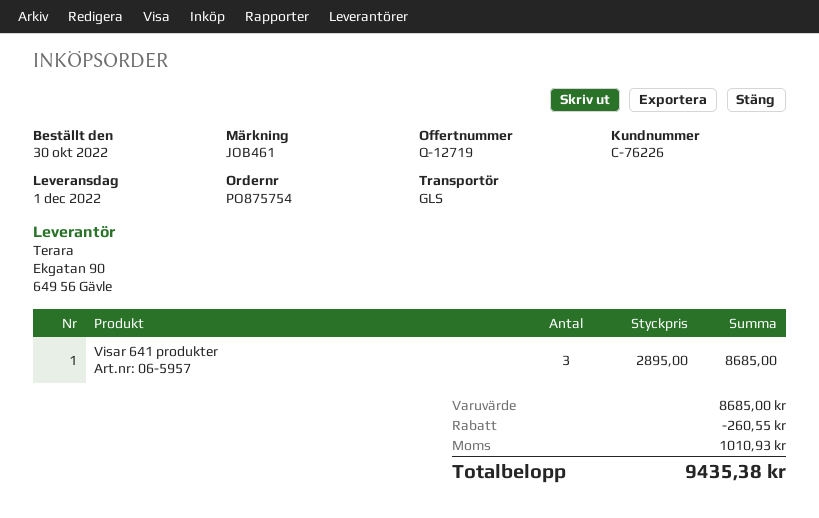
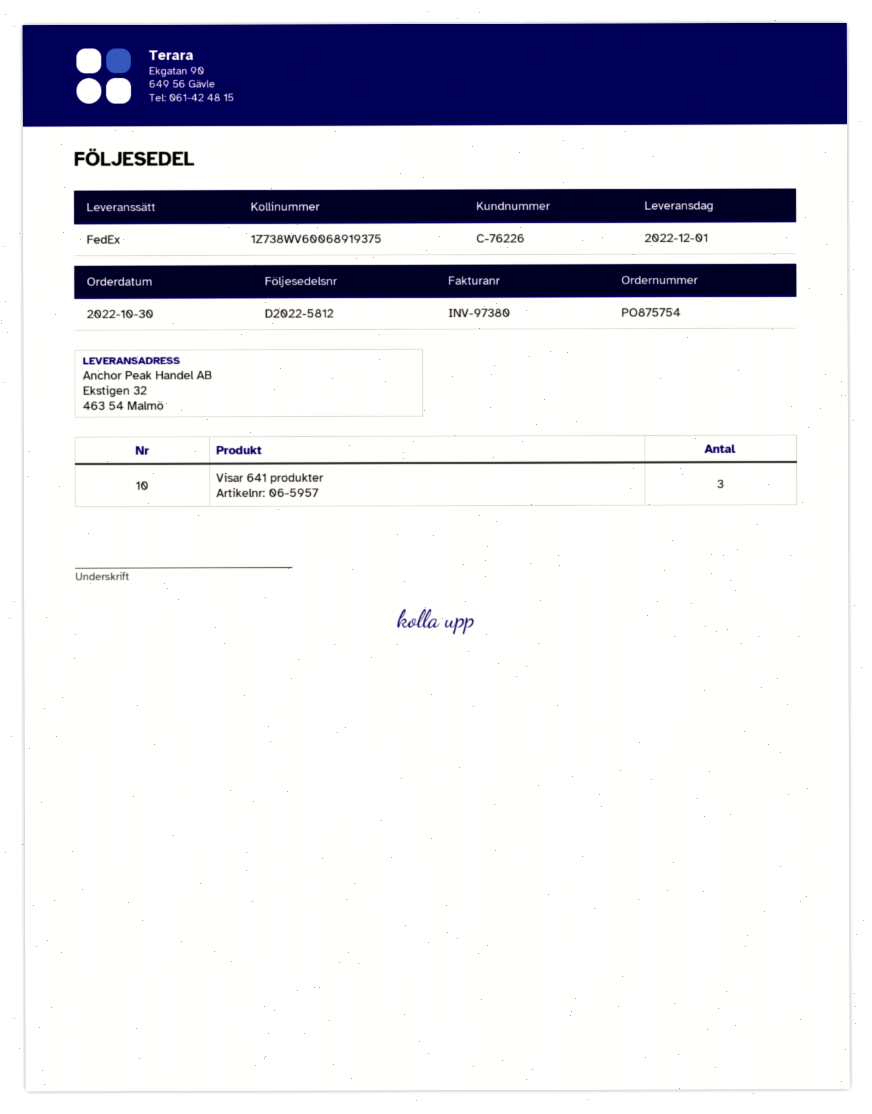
shipping method: GLS -> FedEx

